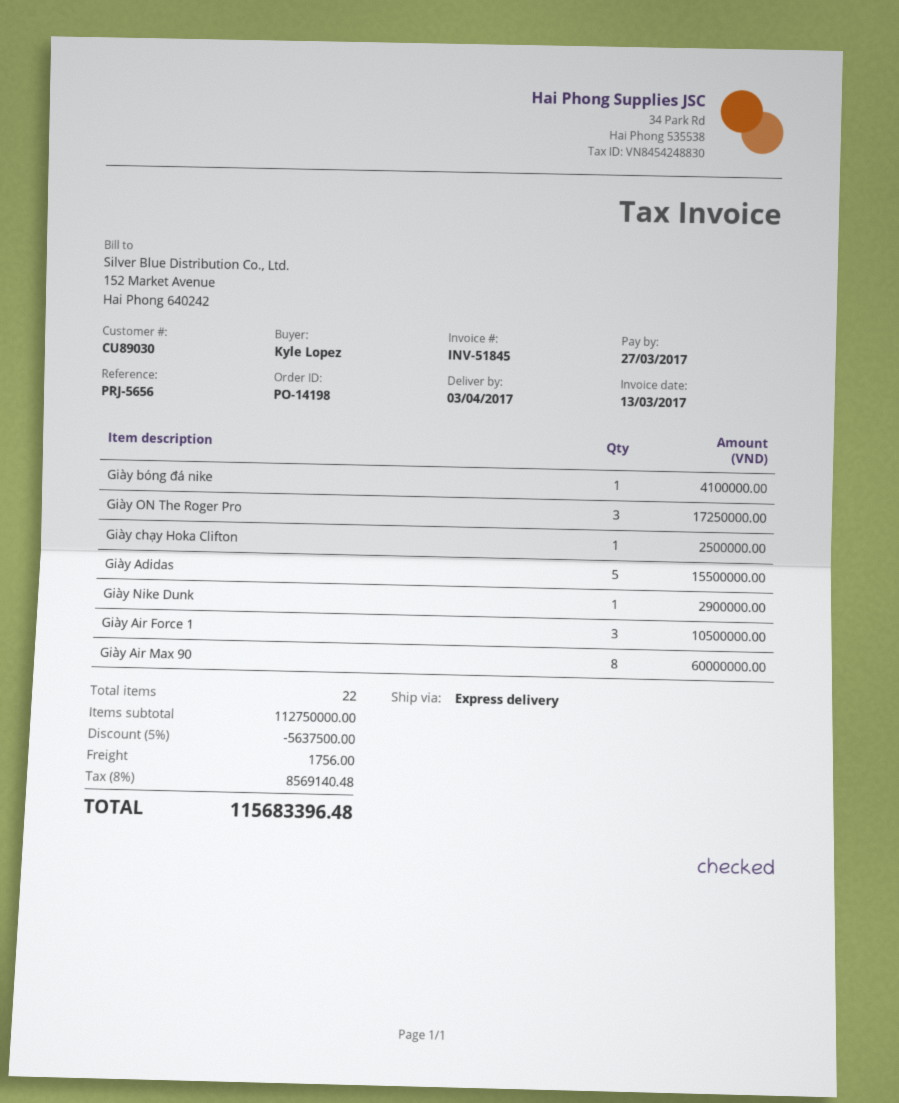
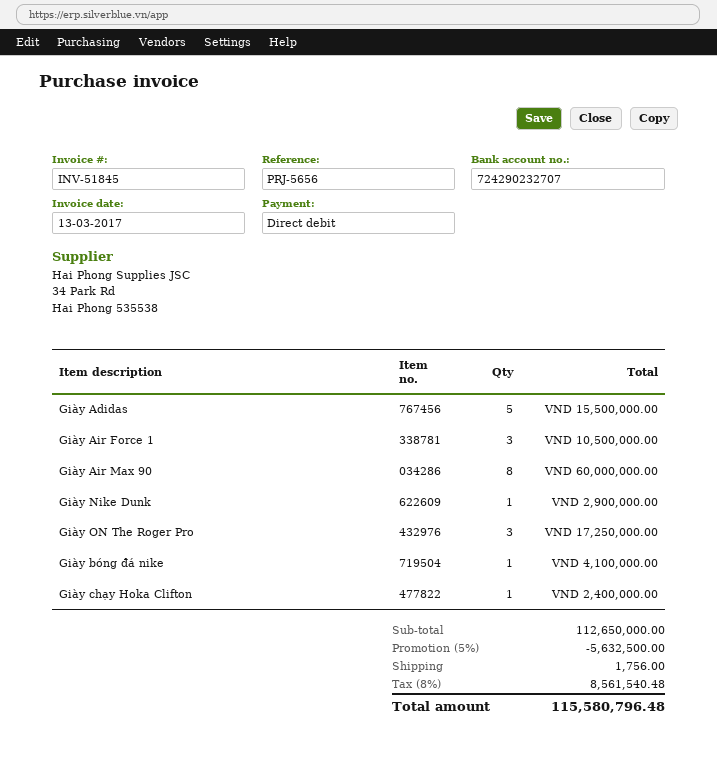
Giày chạy Hoka Clifton: 1 for 2500000.00 -> 1 for 2400000.00
subtotal: 112750000.00 -> 112650000.00
discount: 5% = 5637500.00 -> 5% = 5632500.00
tax: 8% = 8569140.48 -> 8% = 8561540.48
total: 115683396.48 -> 115580796.48

